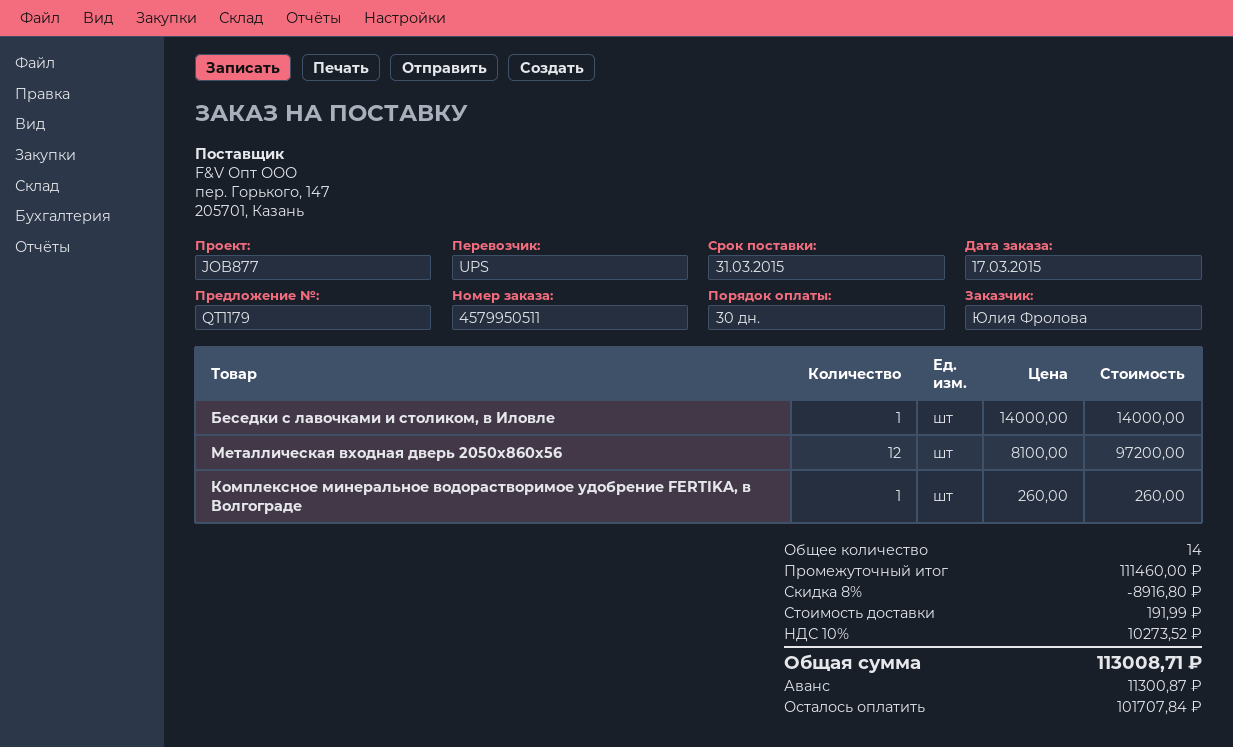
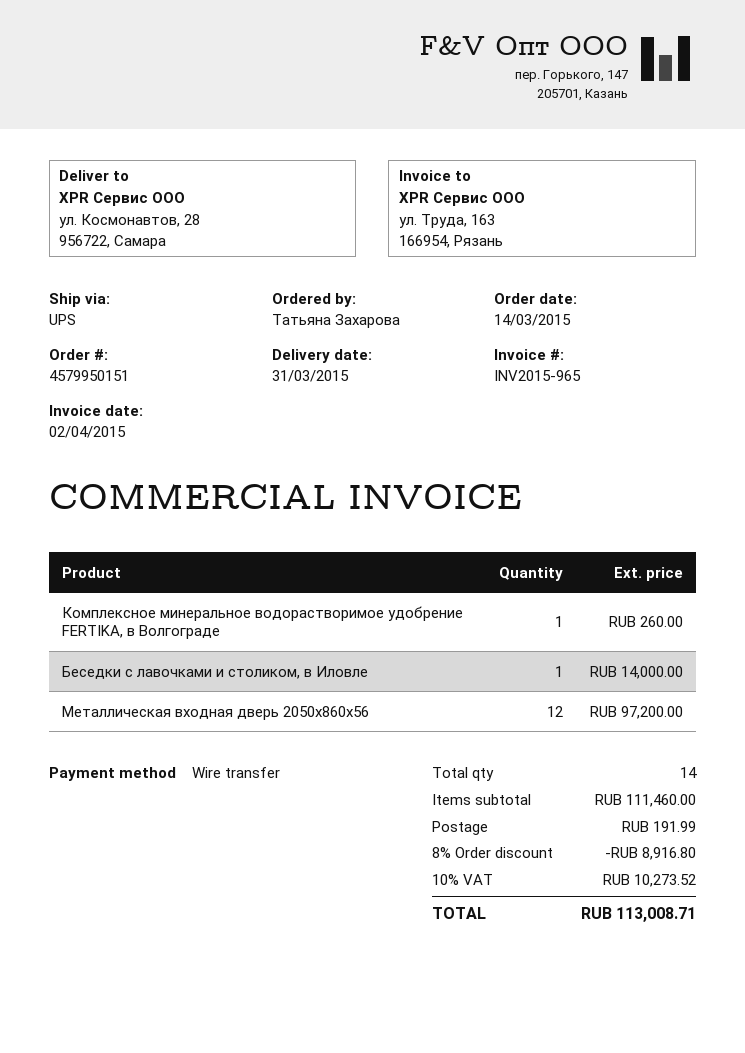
order number: 4579950511 -> 4579950151
order date: 2015-03-17 -> 2015-03-14
ordered by: Юлия Фролова -> Татьяна Захарова

